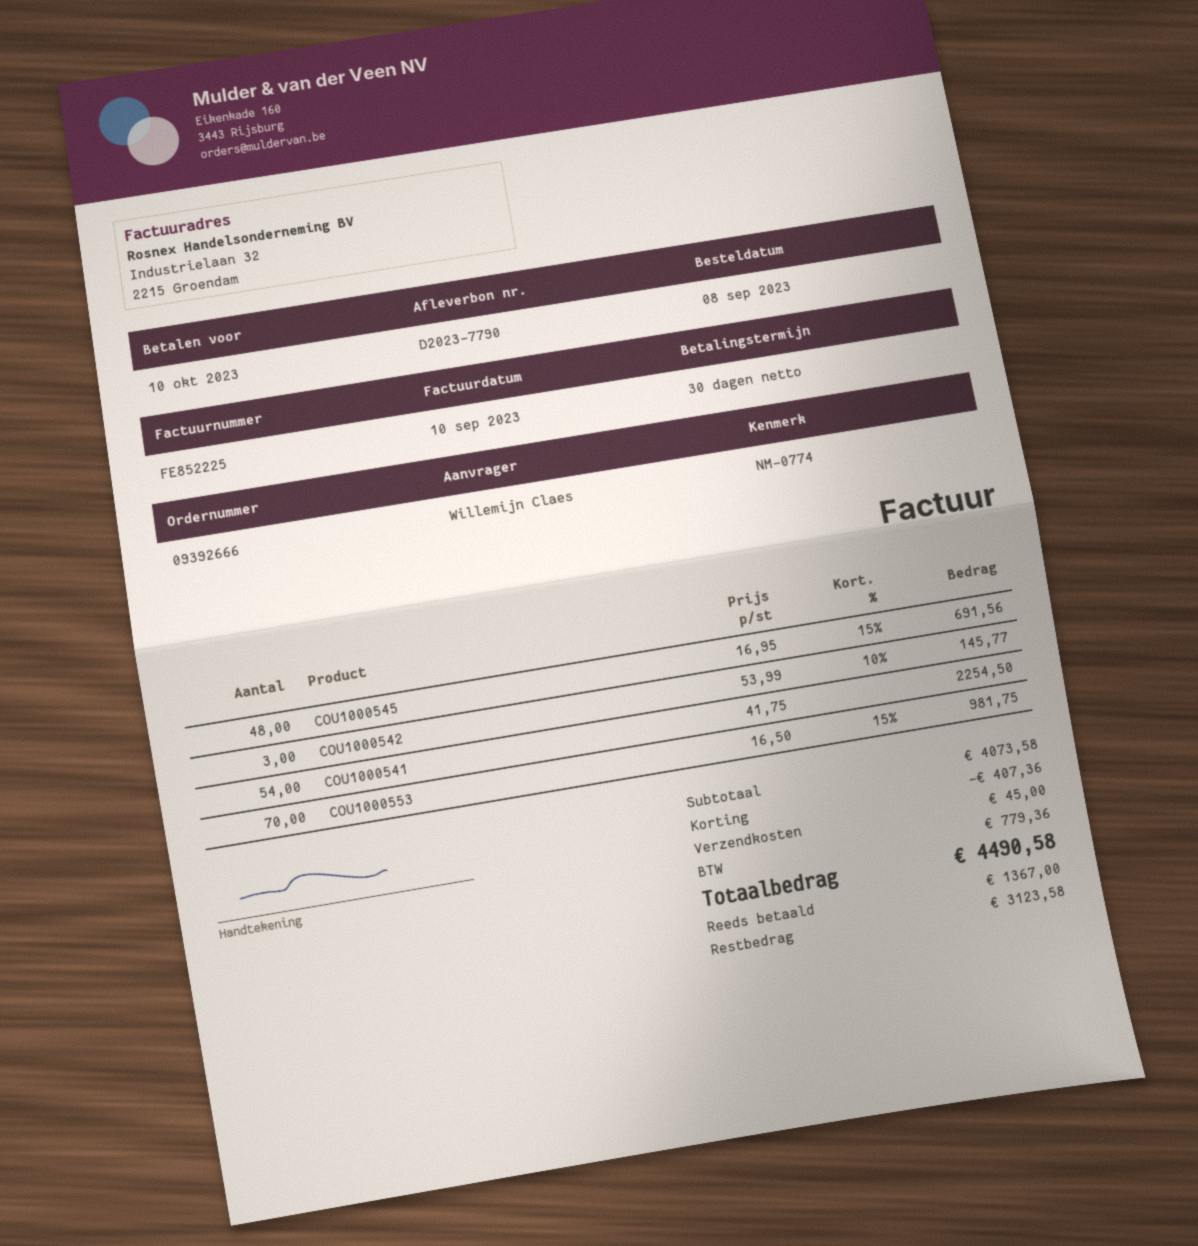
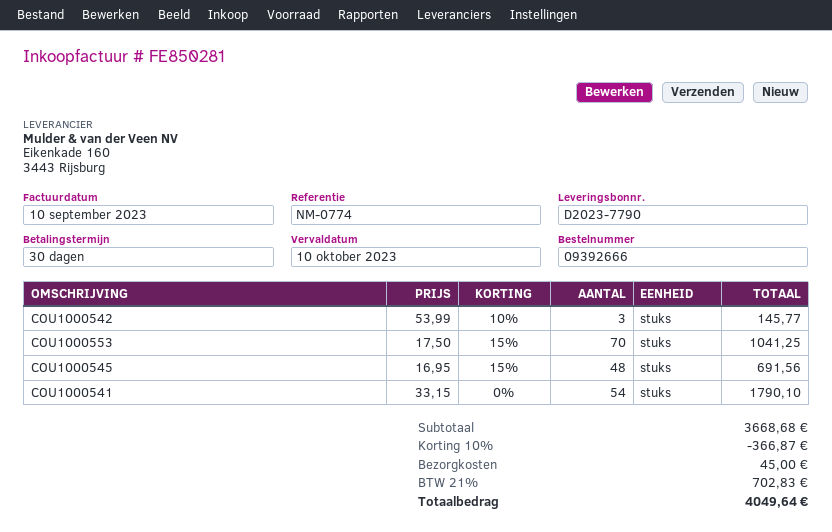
invoice number: FE852225 -> FE850281
COU1000541: 54 x 41.75 = 2254.50 -> 54 x 33.15 = 1790.10
COU1000553: 70 x 16.50 - 15% = 981.75 -> 70 x 17.50 - 15% = 1041.25
subtotal: 4073.58 -> 3668.68
discount: 407.36 -> 366.87
tax: 779.36 -> 702.83
total: 4490.58 -> 4049.64

